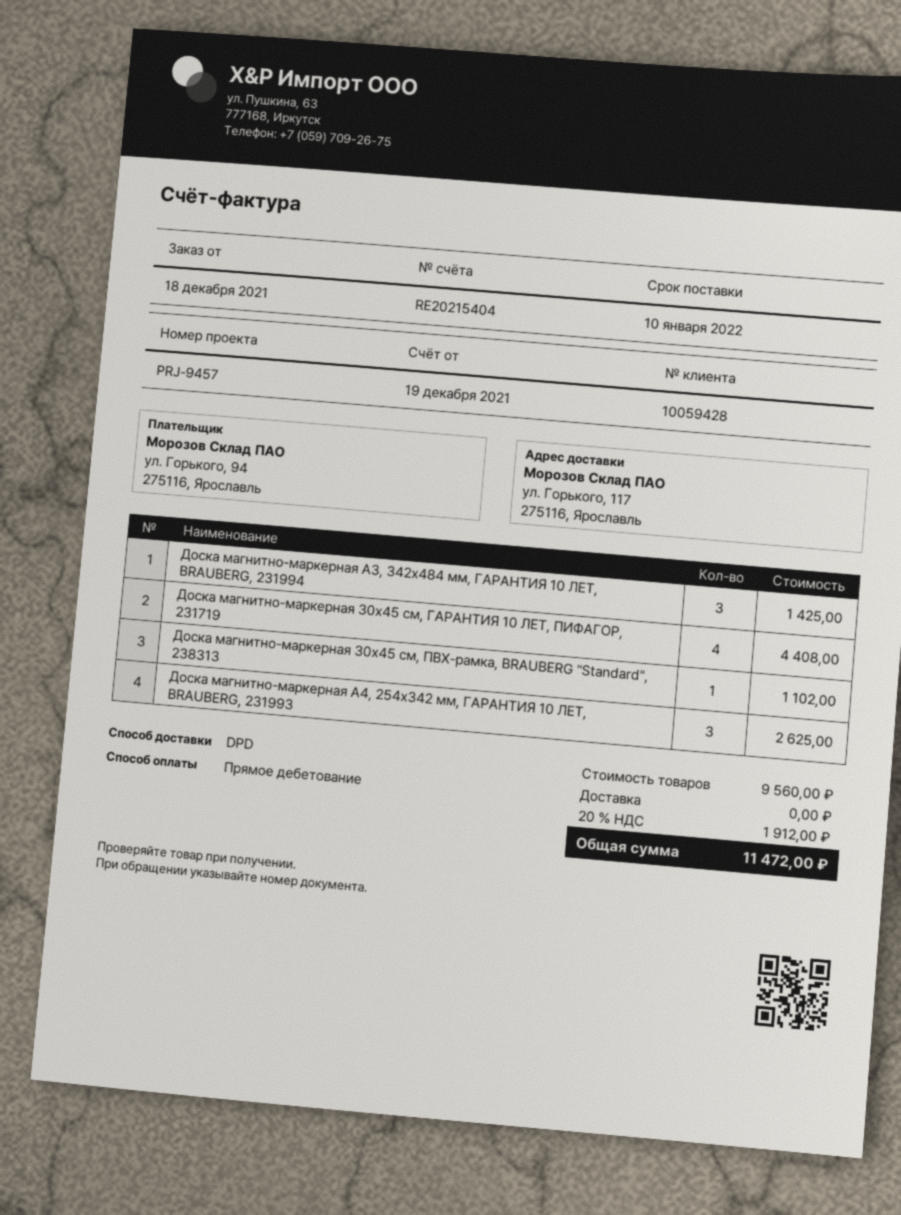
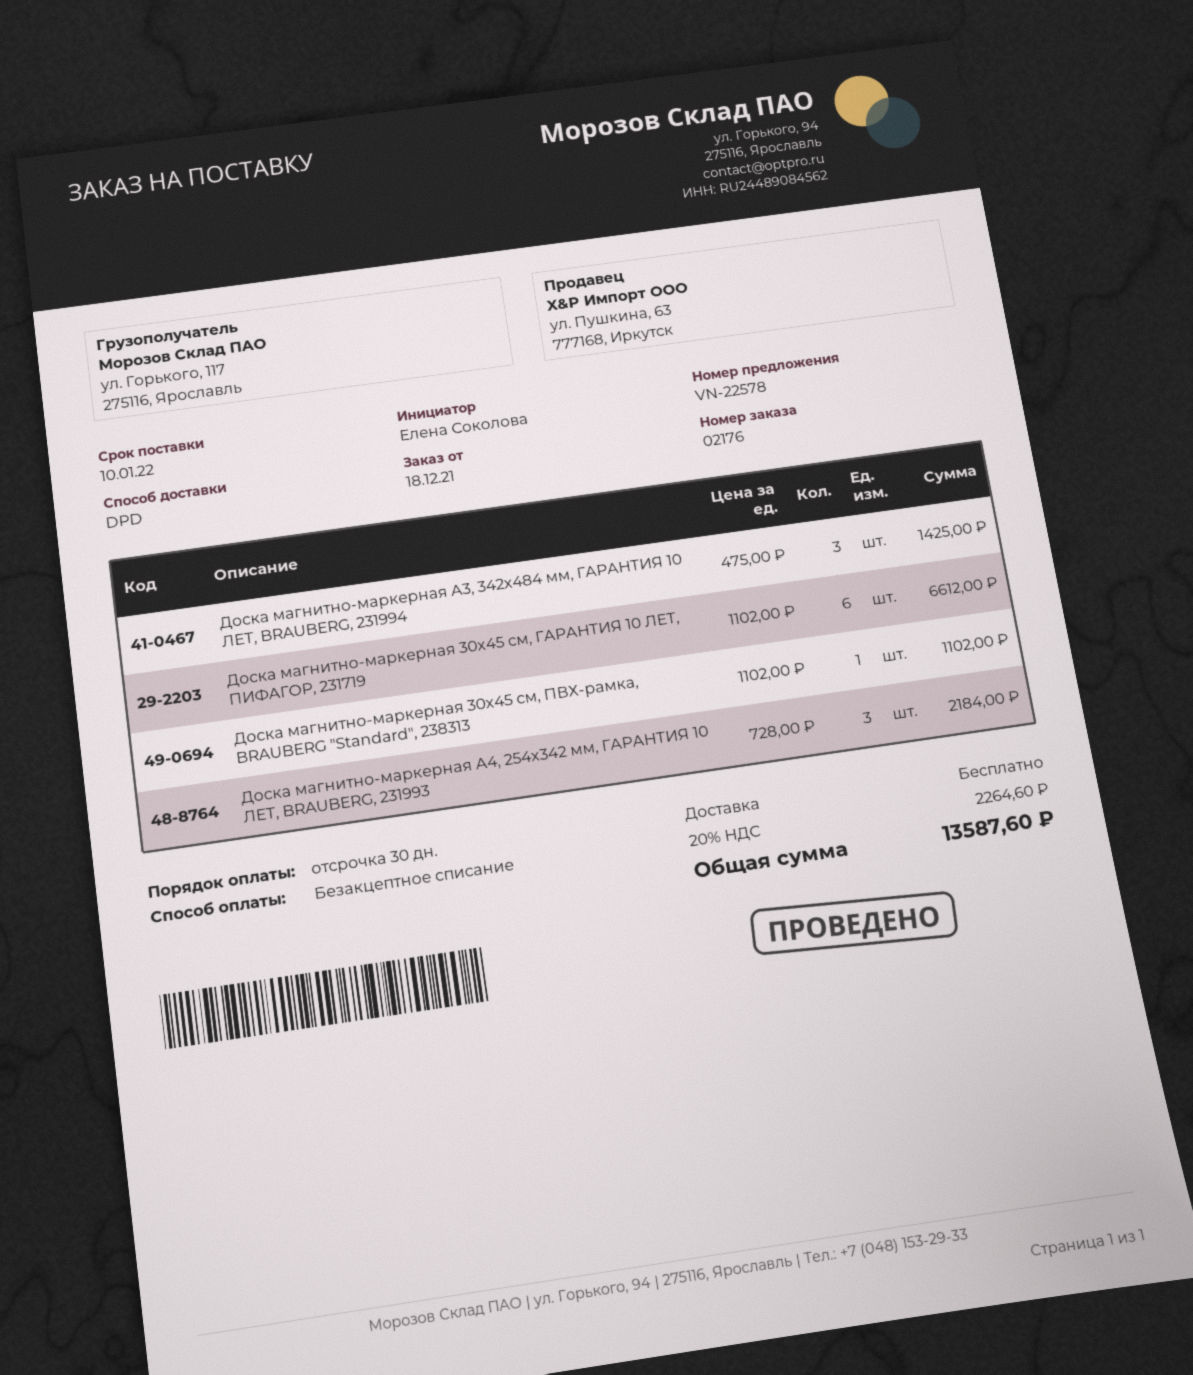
Доска магнитно-маркерная 30х45 см, ГАРАНТИЯ 10 ЛЕТ, ПИФАГОР, 231719: 4 for 4408.00 -> 6 for 6612.00
Доска магнитно-маркерная А4, 254х342 мм, ГАРАНТИЯ 10 ЛЕТ, BRAUBERG, 231993: 3 for 2625.00 -> 3 for 2184.00
tax: 20% = 1912.00 -> 20% = 2264.60
total: 11472.00 -> 13587.60

